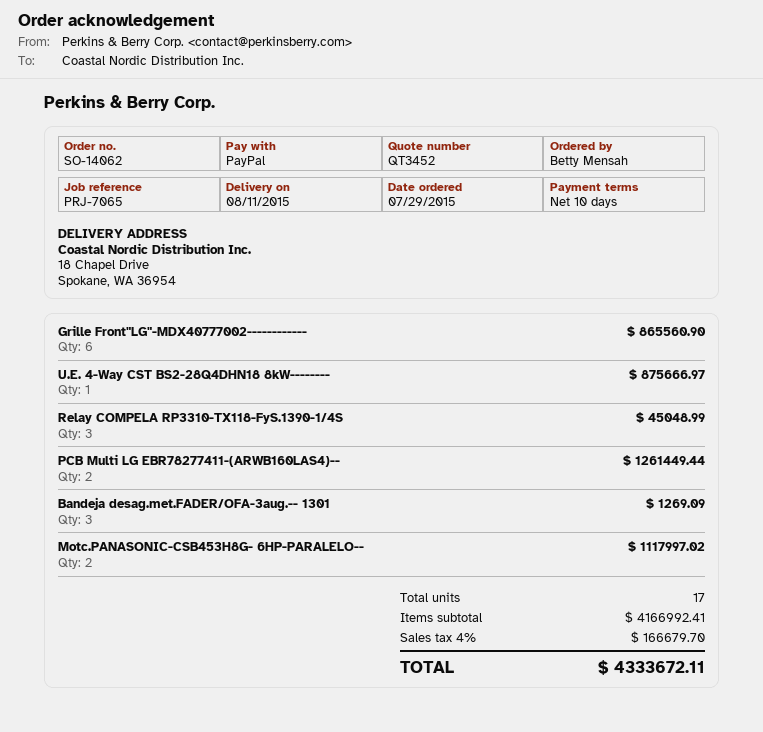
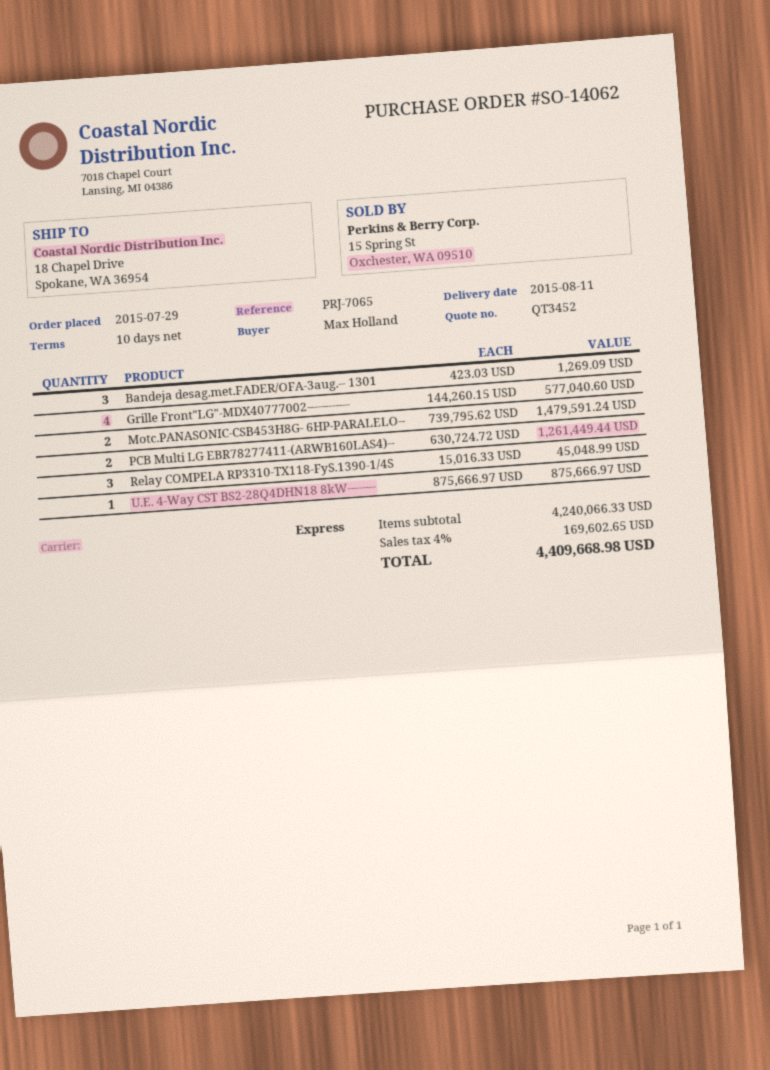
ordered by: Betty Mensah -> Max Holland
Grille Front"LG"-MDX40777002------------: 6 for 865560.90 -> 4 for 577040.60
Motc.PANASONIC-CSB453H8G- 6HP-PARALELO--: 2 for 1117997.02 -> 2 for 1479591.24
subtotal: 4166992.41 -> 4240066.33
tax: 4% = 166679.70 -> 4% = 169602.65
total: 4333672.11 -> 4409668.98

